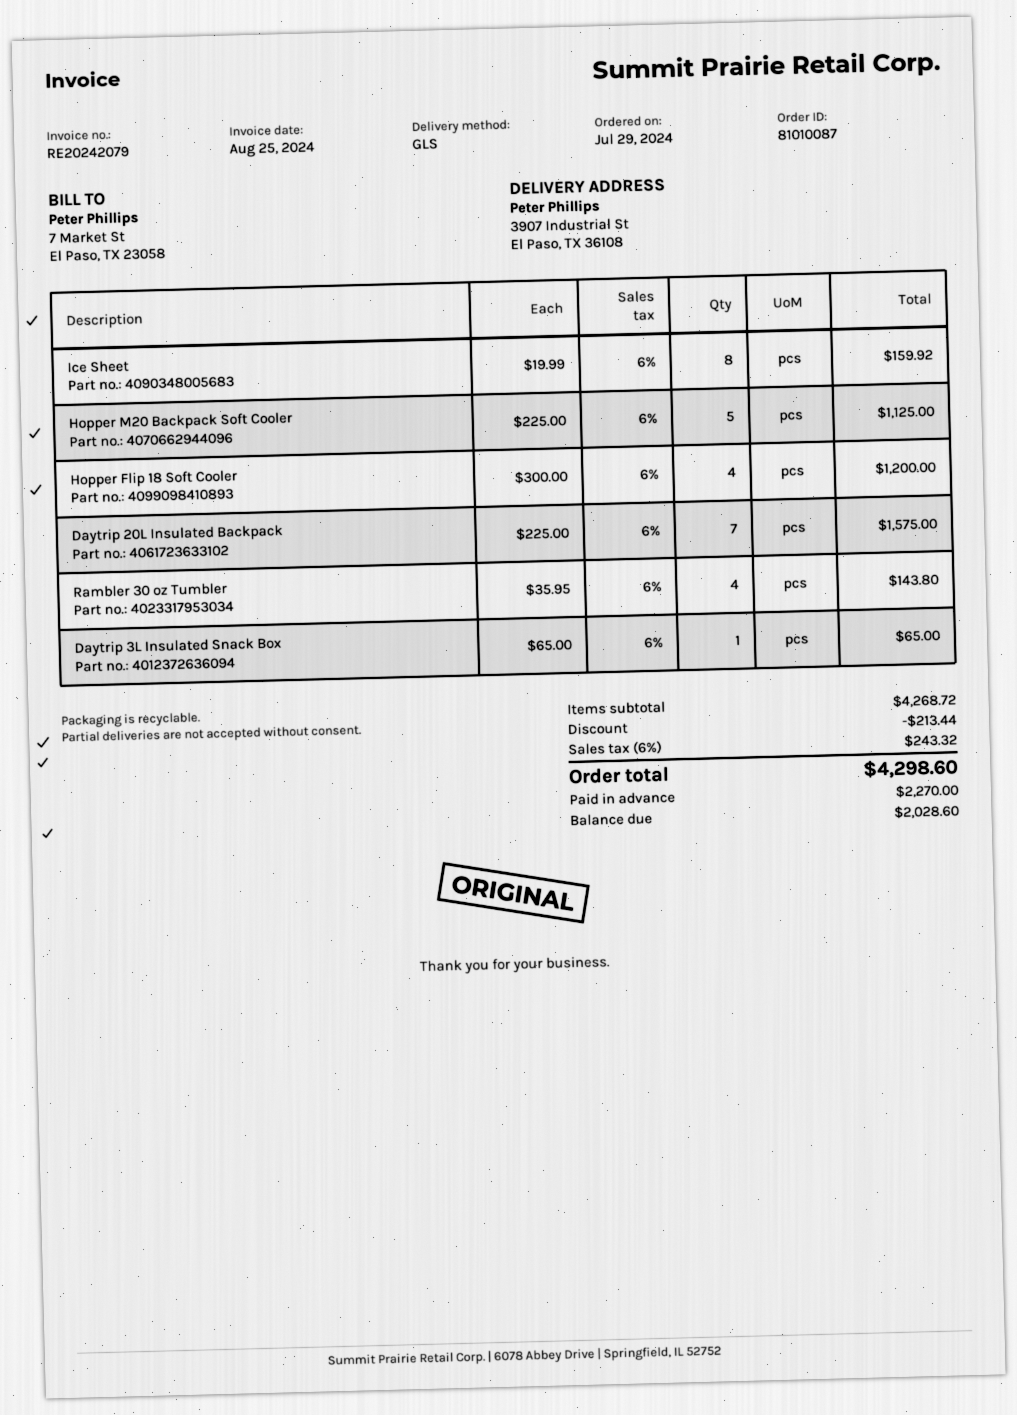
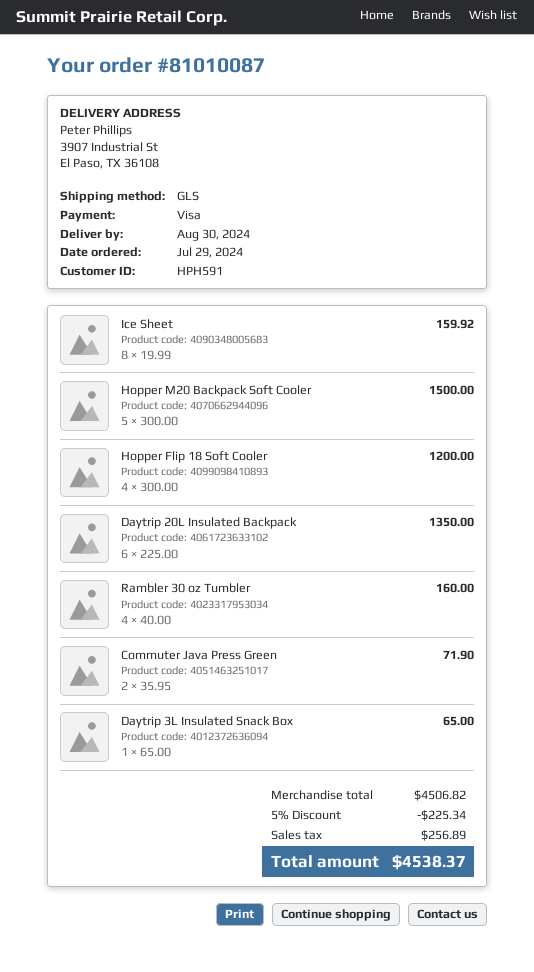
Hopper M20 Backpack Soft Cooler: 5 x 225.00 = 1125.00 -> 5 x 300.00 = 1500.00
Daytrip 20L Insulated Backpack: 7 x 225.00 = 1575.00 -> 6 x 225.00 = 1350.00
Rambler 30 oz Tumbler: 4 x 35.95 = 143.80 -> 4 x 40.00 = 160.00
Commuter Java Press Green: none -> 2 x 35.95 = 71.90
subtotal: 4268.72 -> 4506.82
discount: 213.44 -> 225.34
tax: 243.32 -> 256.89
total: 4298.60 -> 4538.37

